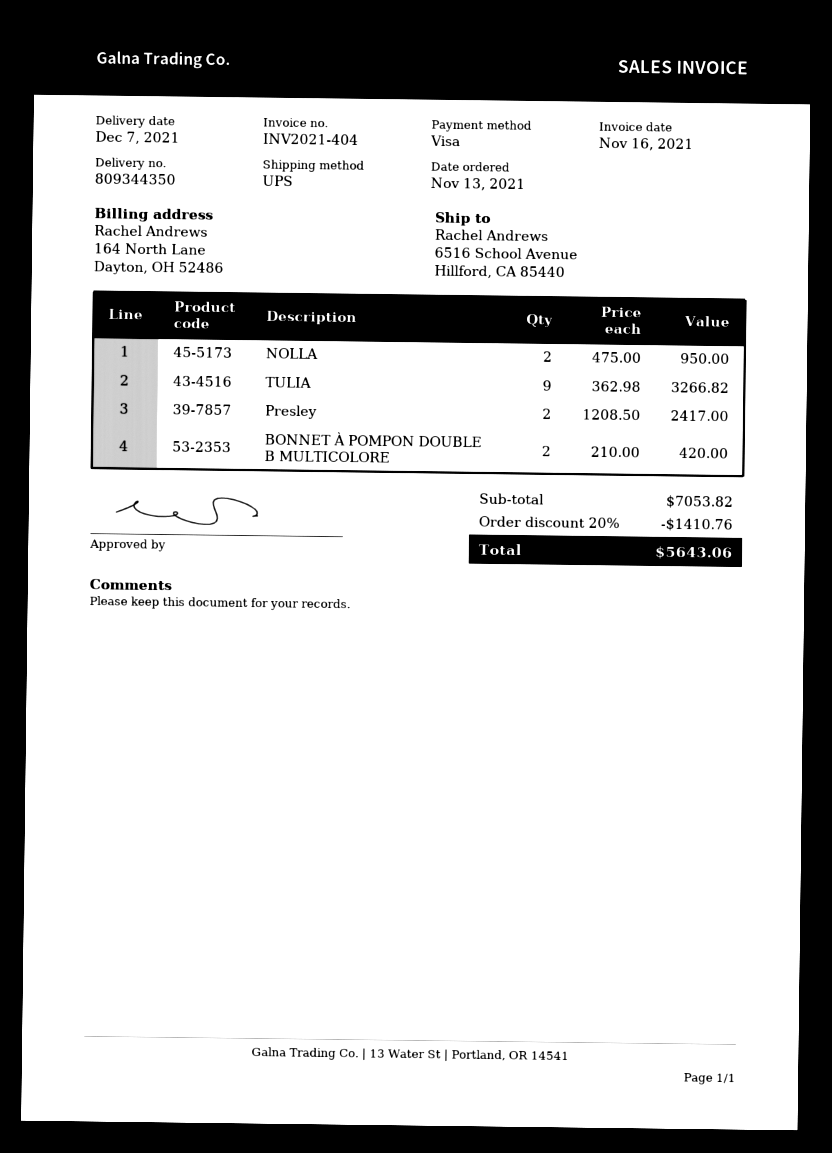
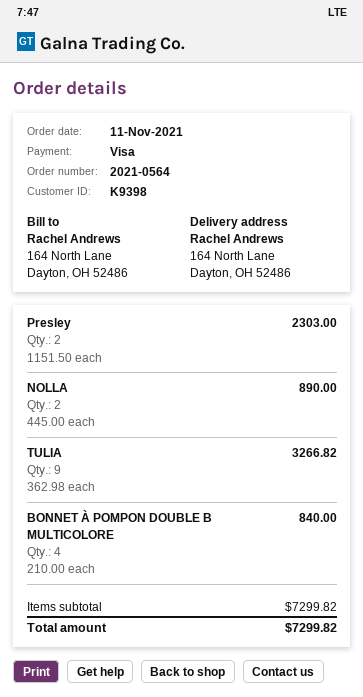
order date: 2021-11-13 -> 2021-11-11
ship to: 6516 School Avenue, Hillford, CA 85440 -> 164 North Lane, Dayton, OH 52486
NOLLA: 2 x 475.00 = 950.00 -> 2 x 445.00 = 890.00
Presley: 2 x 1208.50 = 2417.00 -> 2 x 1151.50 = 2303.00
BONNET À POMPON DOUBLE B MULTICOLORE: 2 x 210.00 = 420.00 -> 4 x 210.00 = 840.00
subtotal: 7053.82 -> 7299.82
discount: 20% = 1410.76 -> none
total: 5643.06 -> 7299.82

